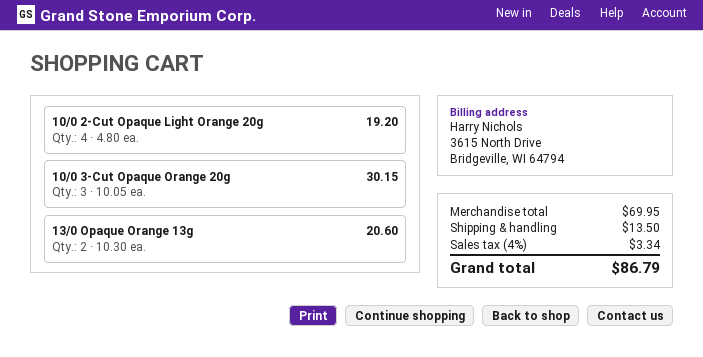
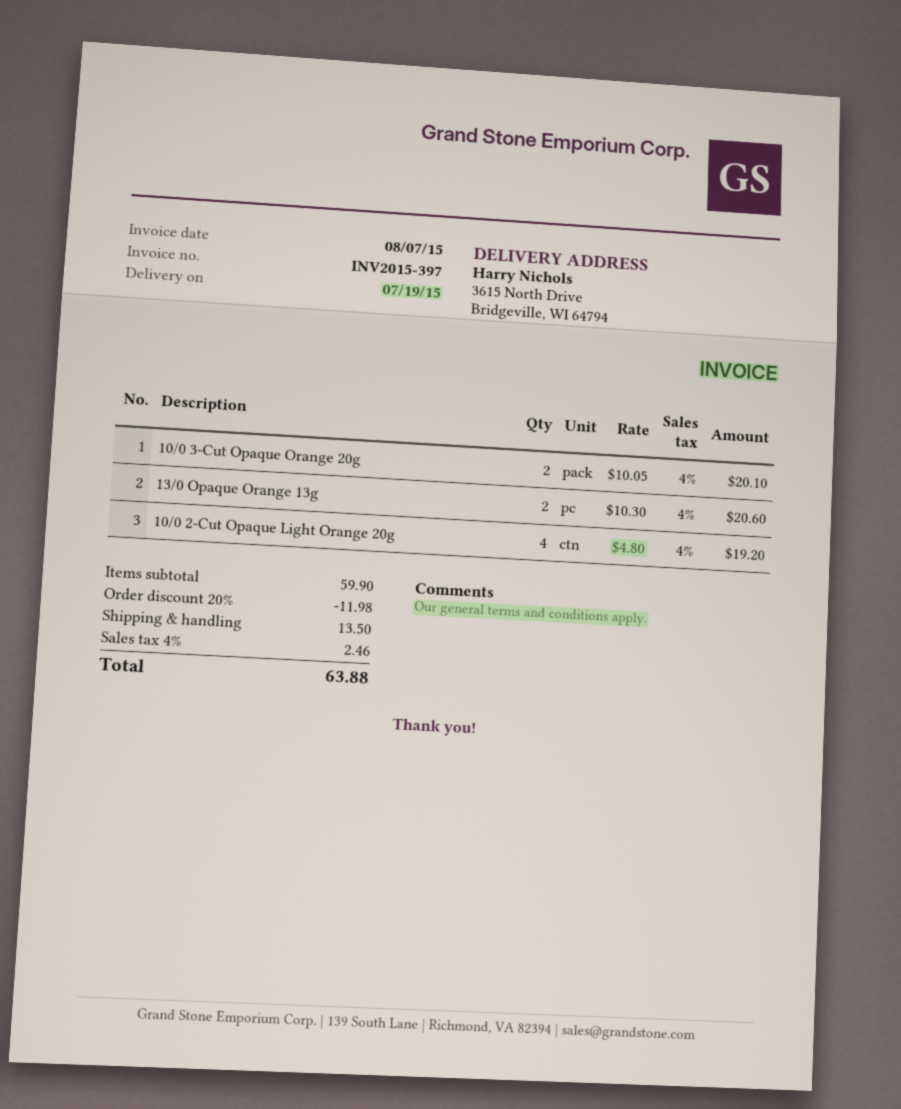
10/0 3-Cut Opaque Orange 20g: 3 x 10.05 = 30.15 -> 2 x 10.05 = 20.10
subtotal: 69.95 -> 59.90
discount: none -> 20% = 11.98
tax: 4% = 3.34 -> 4% = 2.46
total: 86.79 -> 63.88

